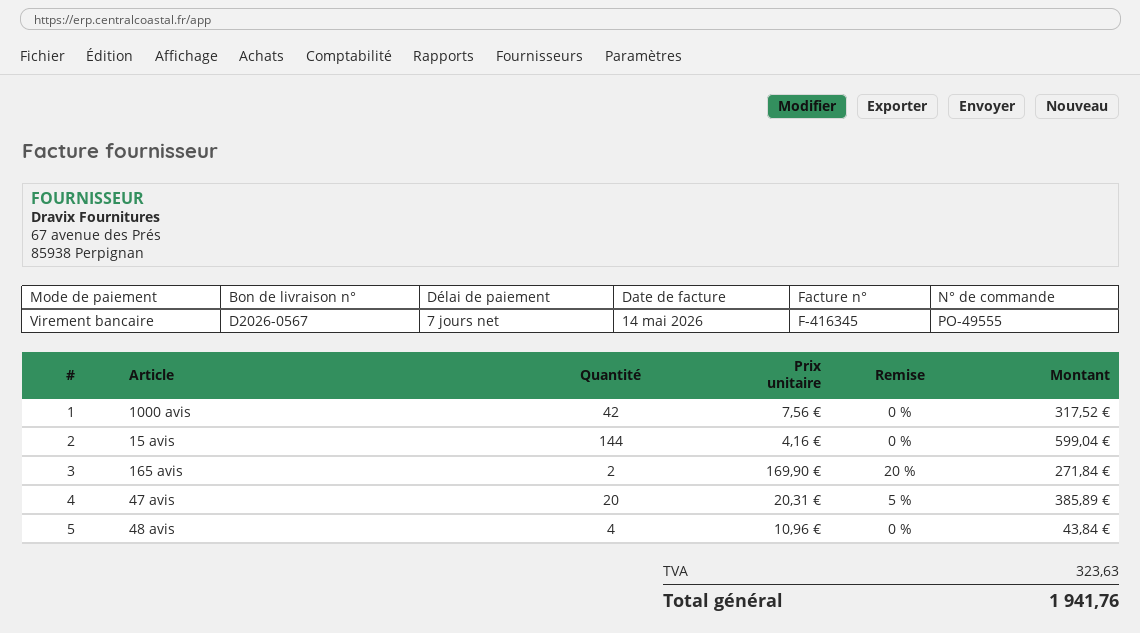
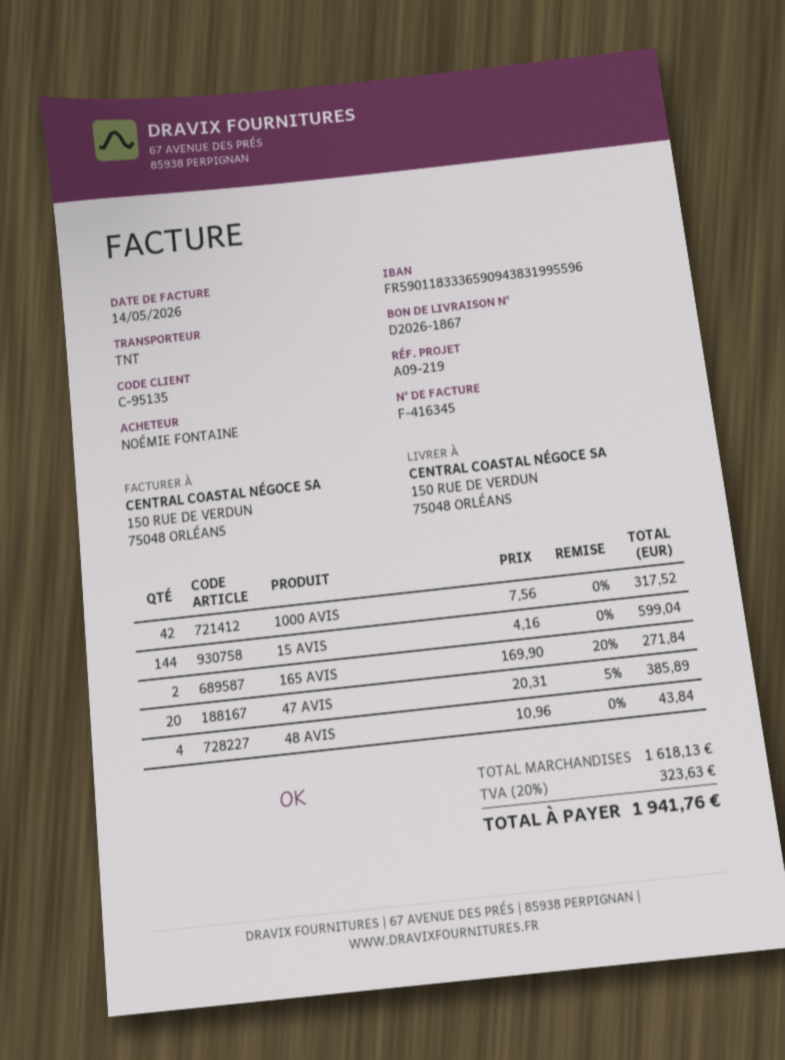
delivery note number: D2026-0567 -> D2026-1867

